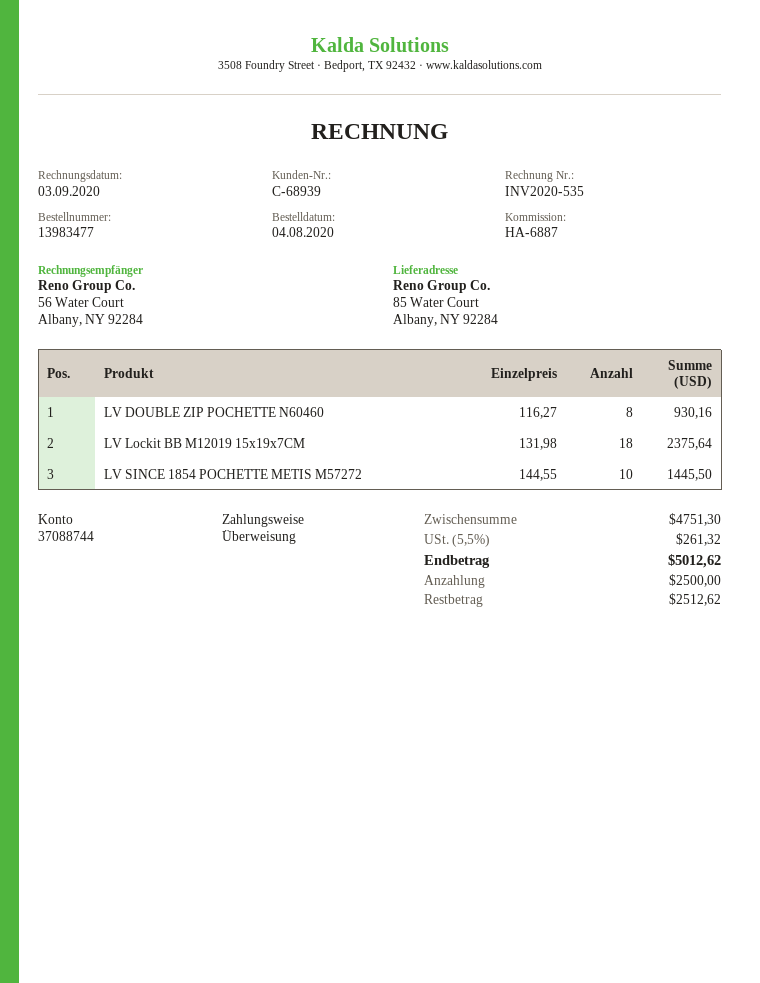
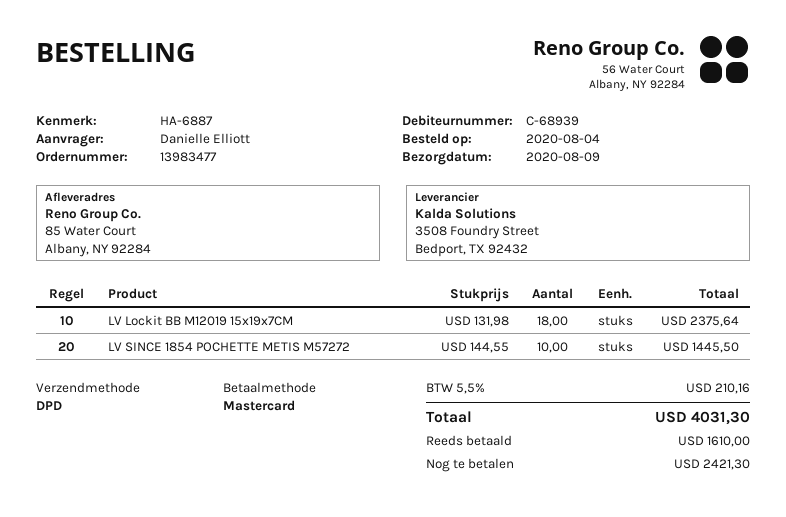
payment method: bank transfer -> Mastercard
LV DOUBLE ZIP POCHETTE N60460: 8 x 116.27 = 930.16 -> none
tax: 5.5% = 261.32 -> 5.5% = 210.16
total: 5012.62 -> 4031.30
deposit: 2500.00 -> 1610.00
balance: 2512.62 -> 2421.30

